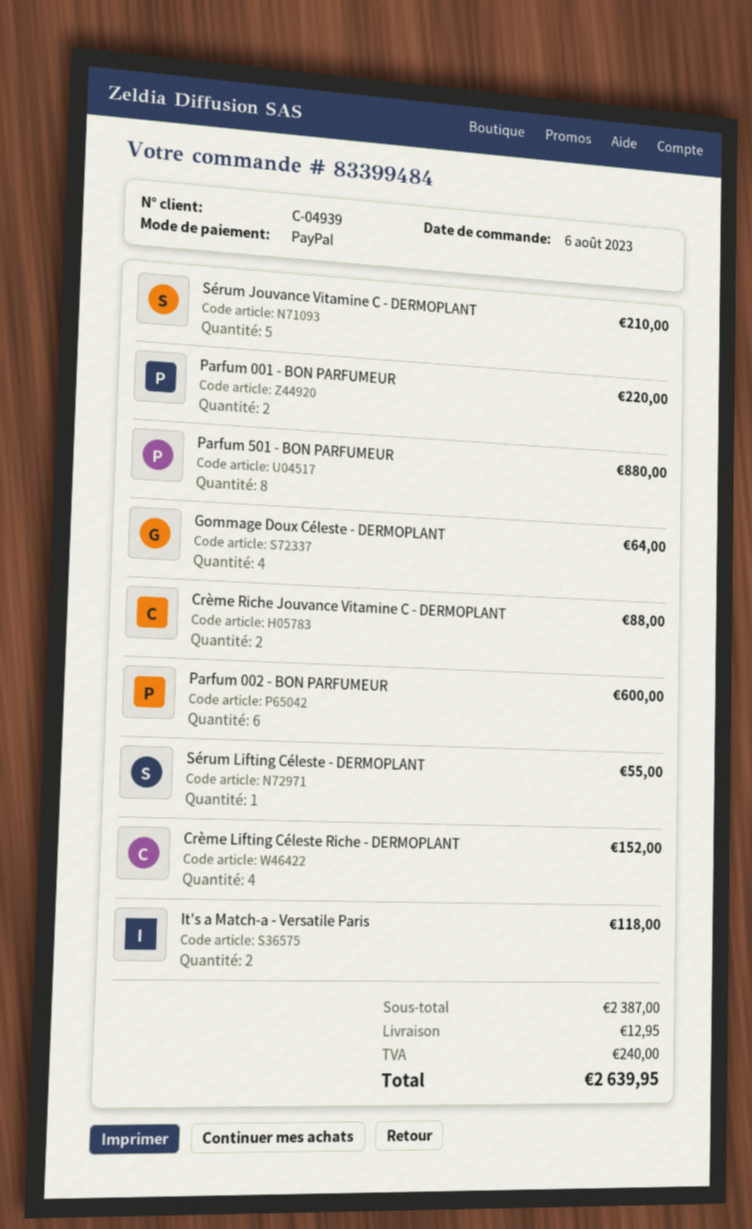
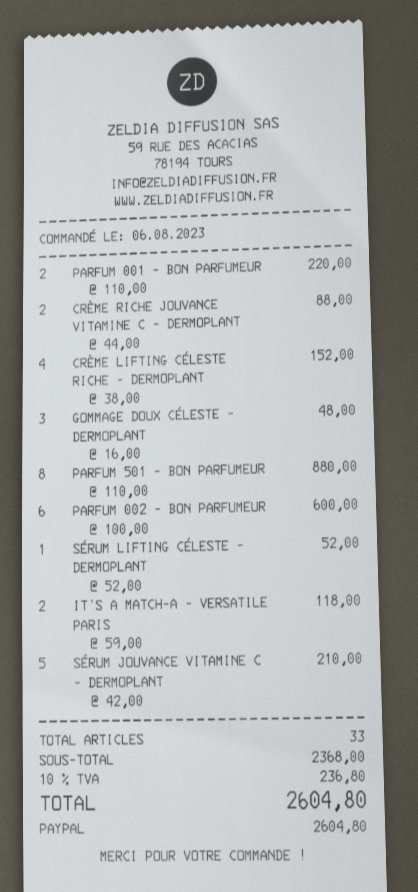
Gommage Doux Céleste - DERMOPLANT: 4 for 64.00 -> 3 for 48.00
Sérum Lifting Céleste - DERMOPLANT: 1 for 55.00 -> 1 for 52.00
subtotal: 2387.00 -> 2368.00
shipping: 12.95 -> none
tax: 240.00 -> 236.80
total: 2639.95 -> 2604.80

